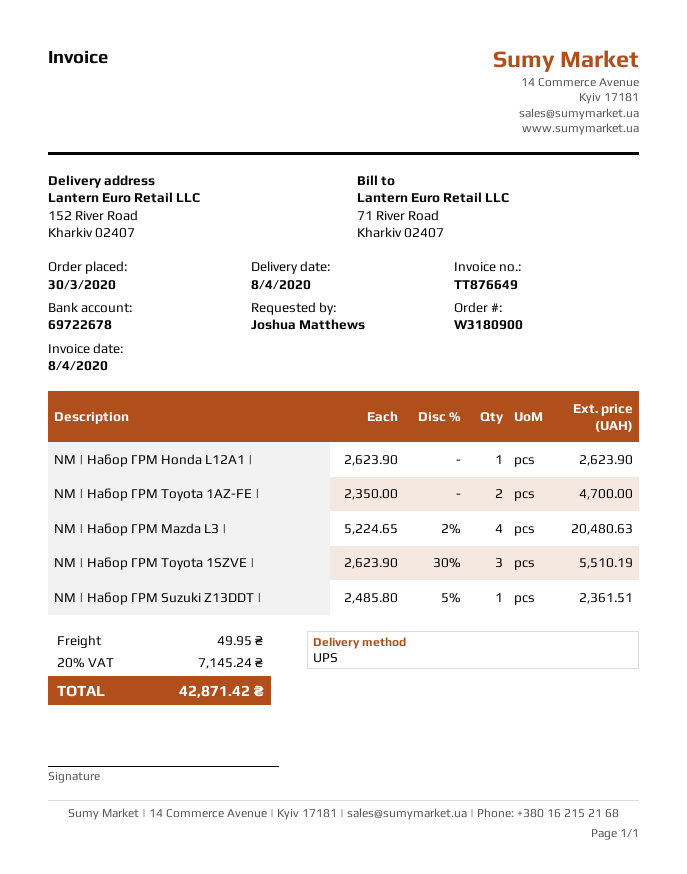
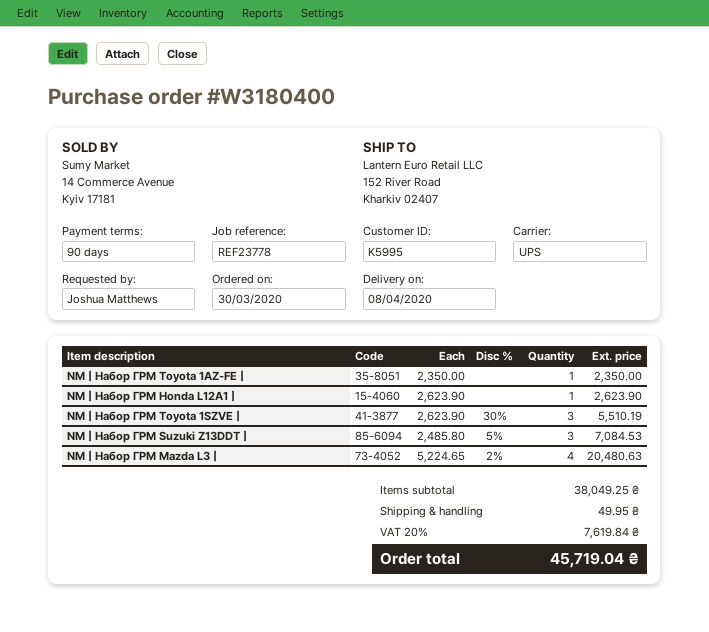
order number: W3180900 -> W3180400
NM | Набор ГРМ Toyota 1AZ-FE |: 2 x 2350.00 = 4700.00 -> 1 x 2350.00 = 2350.00
NM | Набор ГРМ Suzuki Z13DDT |: 1 x 2485.80 - 5% = 2361.51 -> 3 x 2485.80 - 5% = 7084.53
tax: 20% = 7145.24 -> 20% = 7619.84
total: 42871.42 -> 45719.04

